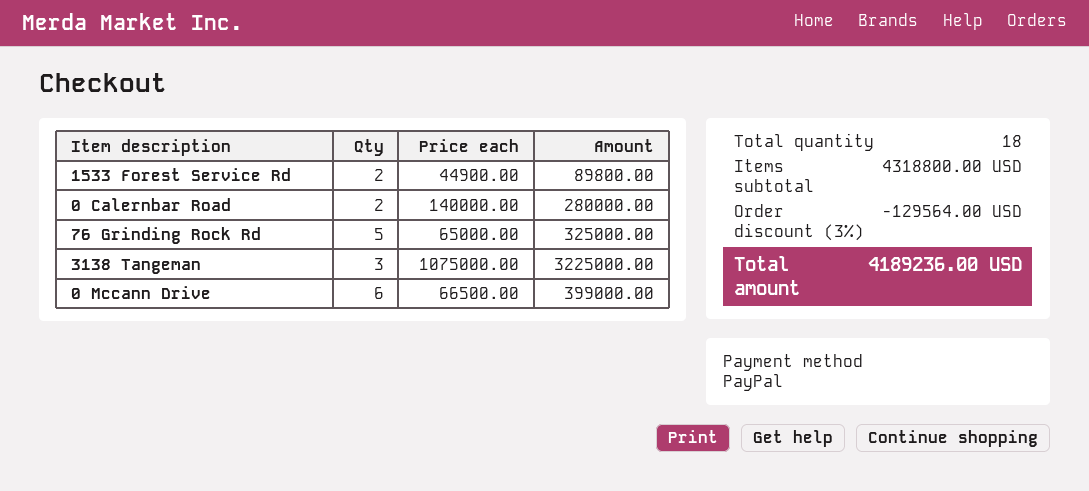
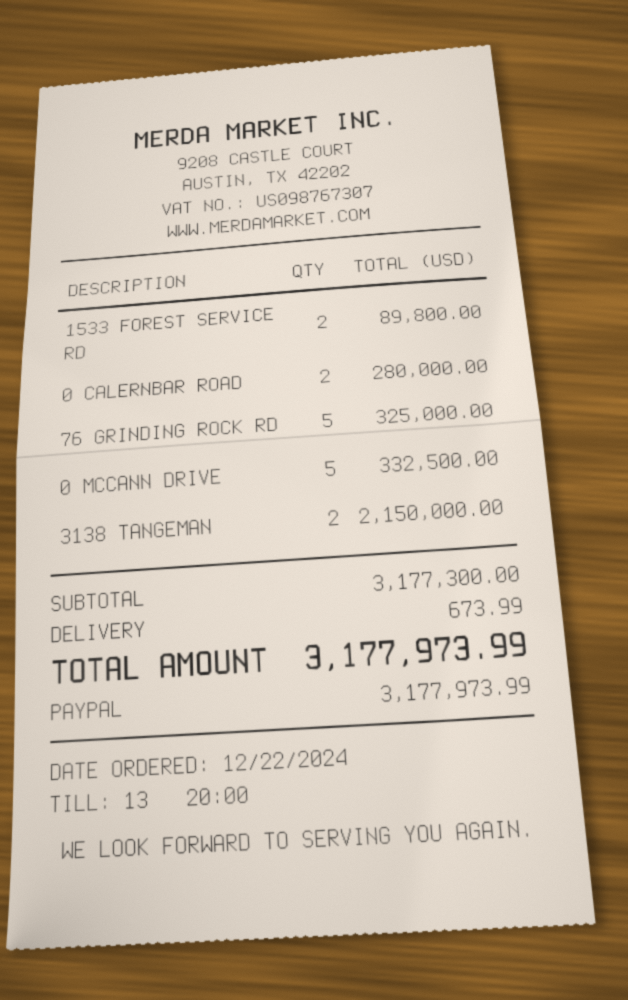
3138 Tangeman: 3 for 3225000.00 -> 2 for 2150000.00
0 Mccann Drive: 6 for 399000.00 -> 5 for 332500.00
subtotal: 4318800.00 -> 3177300.00
discount: 3% = 129564.00 -> none
shipping: none -> 673.99
total: 4189236.00 -> 3177973.99

